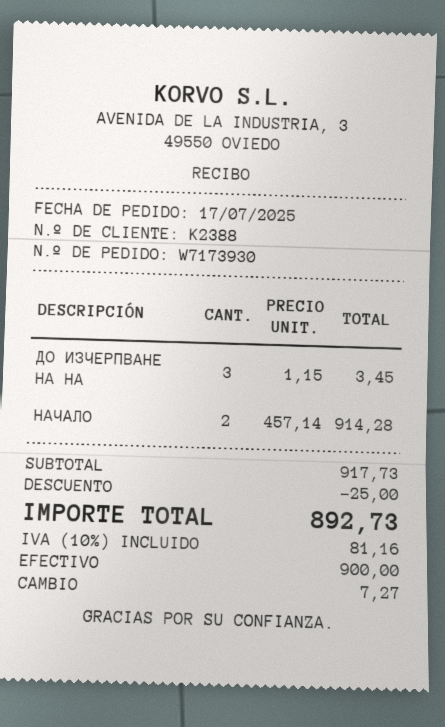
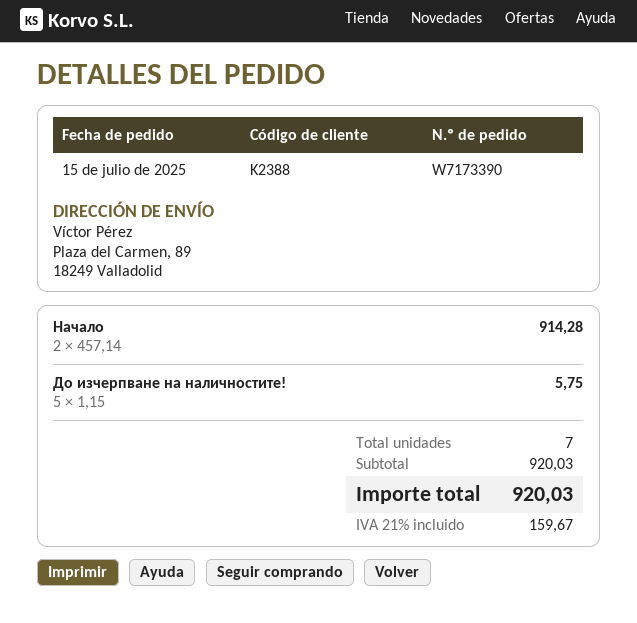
order number: W7173930 -> W7173390
order date: 2025-07-17 -> 2025-07-15
ДО ИЗЧЕРПВАНЕ НА НА: 3 x 1.15 = 3.45 -> 5 x 1.15 = 5.75
subtotal: 917.73 -> 920.03
discount: 25.00 -> none
tax: 10% = 81.16 -> 21% = 159.67
total: 892.73 -> 920.03

